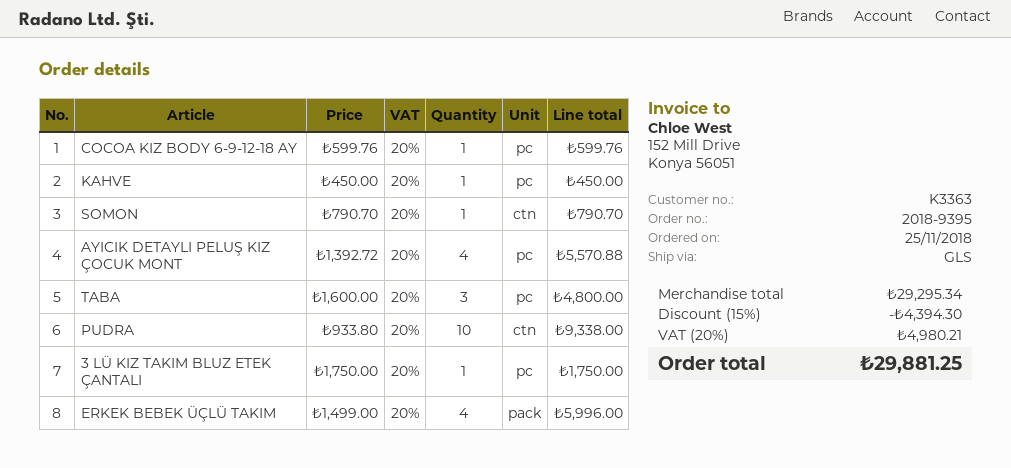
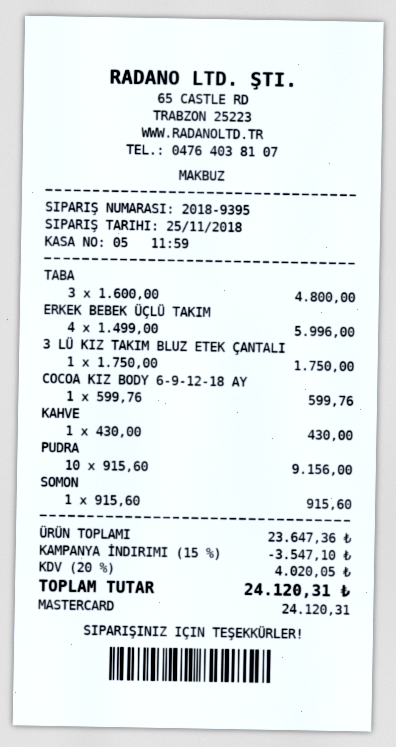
KAHVE: 1 x 450.00 = 450.00 -> 1 x 430.00 = 430.00
SOMON: 1 x 790.70 = 790.70 -> 1 x 915.60 = 915.60
AYICIK DETAYLI PELUŞ KIZ ÇOCUK MONT: 4 x 1392.72 = 5570.88 -> none
PUDRA: 10 x 933.80 = 9338.00 -> 10 x 915.60 = 9156.00
subtotal: 29295.34 -> 23647.36
discount: 15% = 4394.30 -> 15% = 3547.10
tax: 20% = 4980.21 -> 20% = 4020.05
total: 29881.25 -> 24120.31

